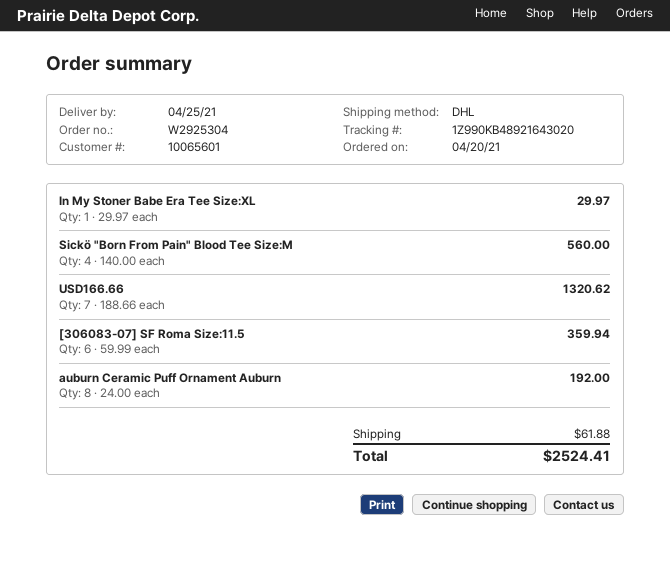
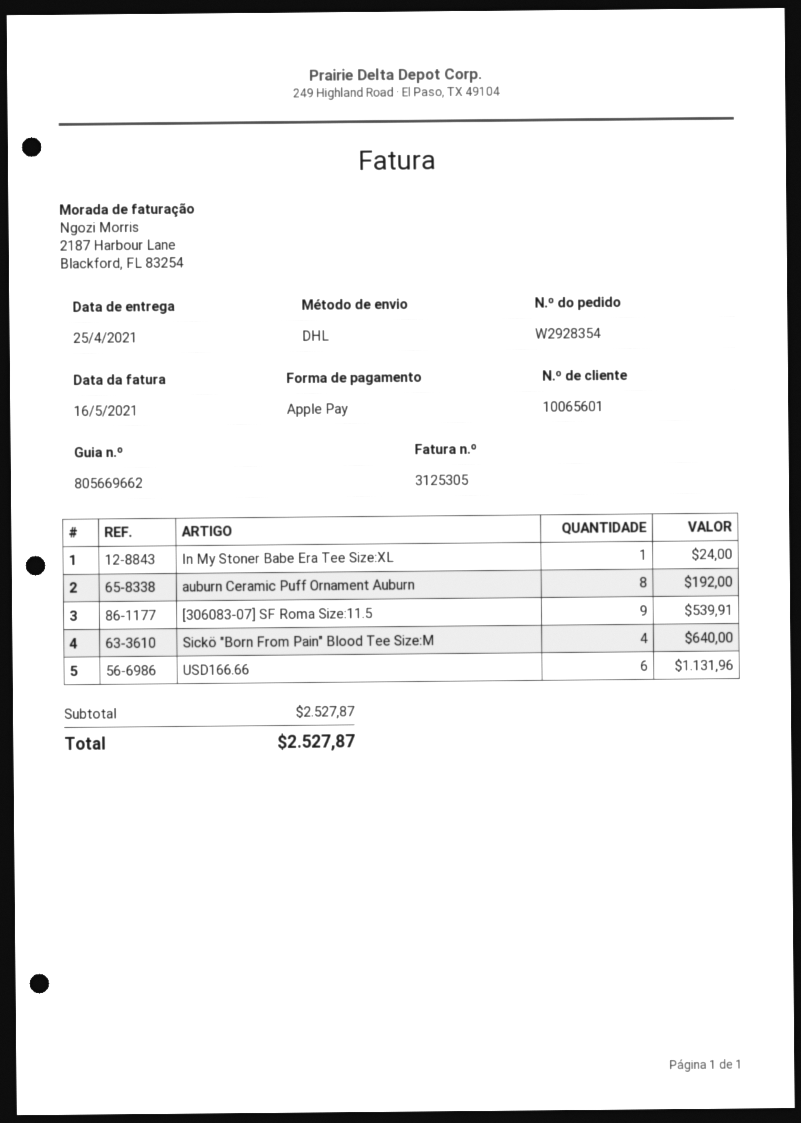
order number: W2925304 -> W2928354
In My Stoner Babe Era Tee Size:XL: 1 for 29.97 -> 1 for 24.00
Sickö "Born From Pain" Blood Tee Size:M: 4 for 560.00 -> 4 for 640.00
USD166.66: 7 for 1320.62 -> 6 for 1131.96
[306083-07] SF Roma Size:11.5: 6 for 359.94 -> 9 for 539.91
shipping: 61.88 -> none
total: 2524.41 -> 2527.87

